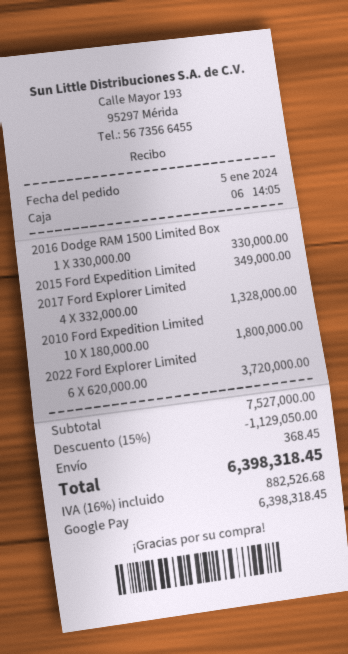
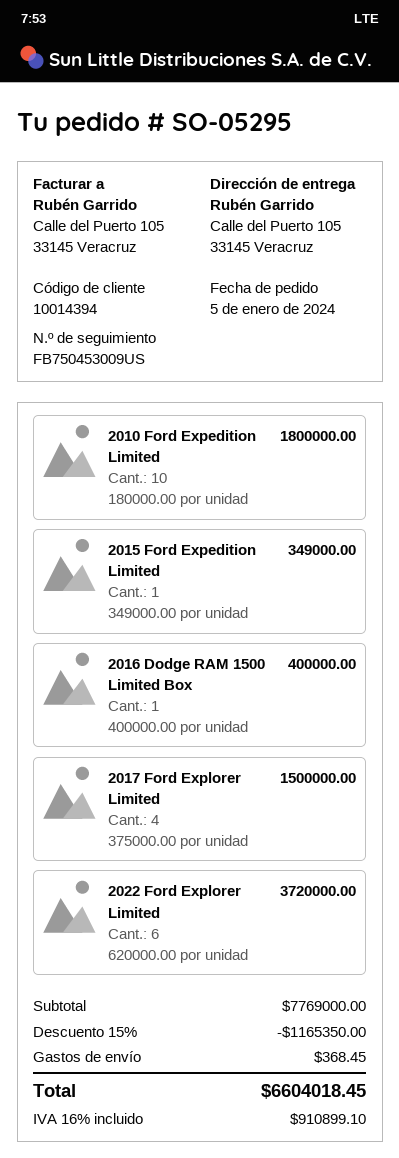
2016 Dodge RAM 1500 Limited Box: 1 x 330000.00 = 330000.00 -> 1 x 400000.00 = 400000.00
2017 Ford Explorer Limited: 4 x 332000.00 = 1328000.00 -> 4 x 375000.00 = 1500000.00
subtotal: 7527000.00 -> 7769000.00
discount: 15% = 1129050.00 -> 15% = 1165350.00
tax: 16% = 882526.68 -> 16% = 910899.10
total: 6398318.45 -> 6604018.45

